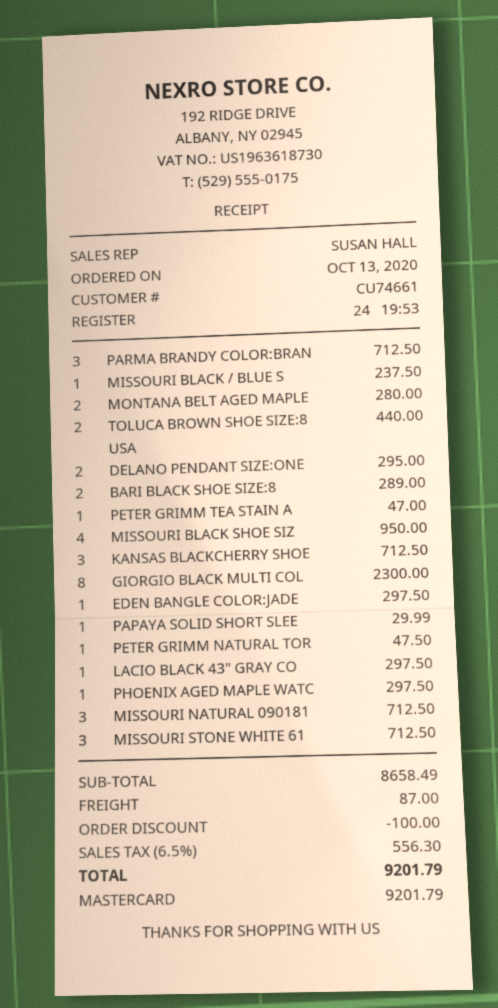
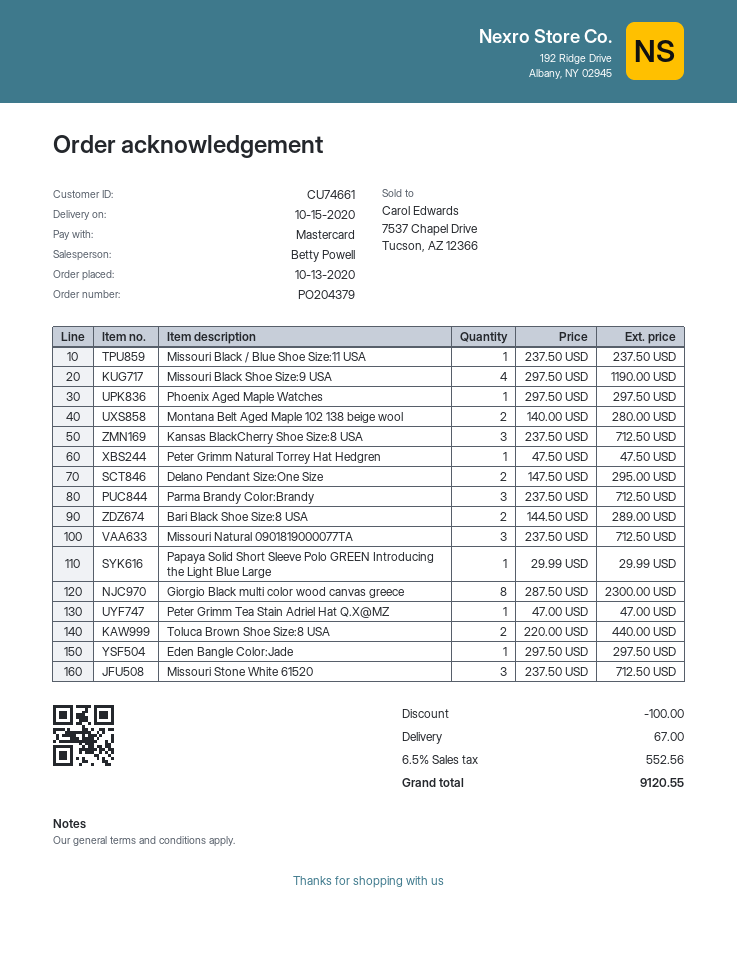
sales rep: SUSAN HALL -> Betty Powell
MISSOURI BLACK SHOE SIZ: 4 for 950.00 -> 4 for 1190.00
LACIO BLACK 43" GRAY CO: 1 for 297.50 -> none
shipping: 87.00 -> 67.00
tax: 6.5% = 556.30 -> 6.5% = 552.56
total: 9201.79 -> 9120.55

